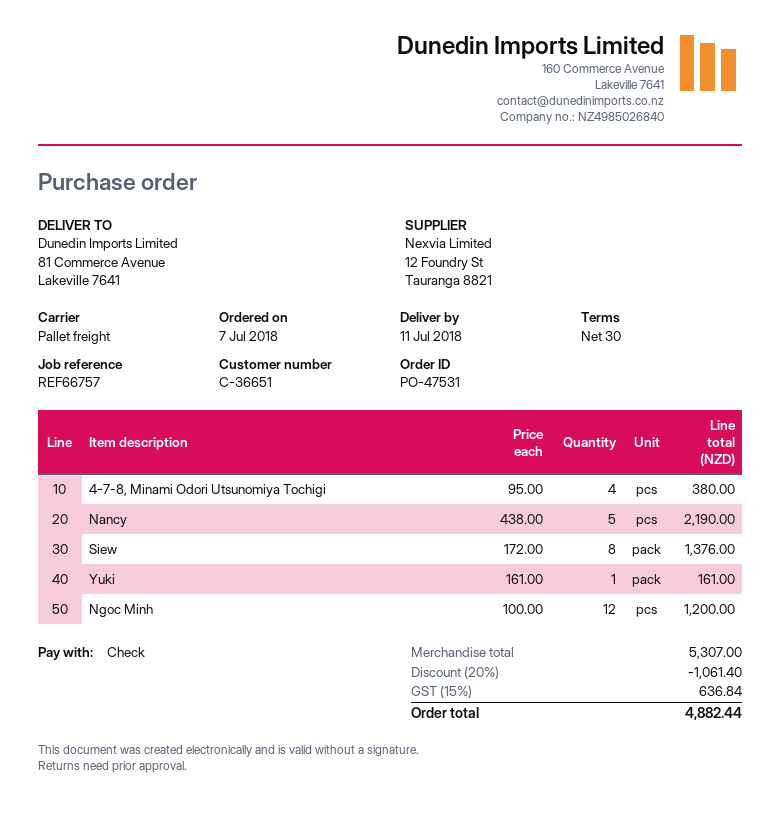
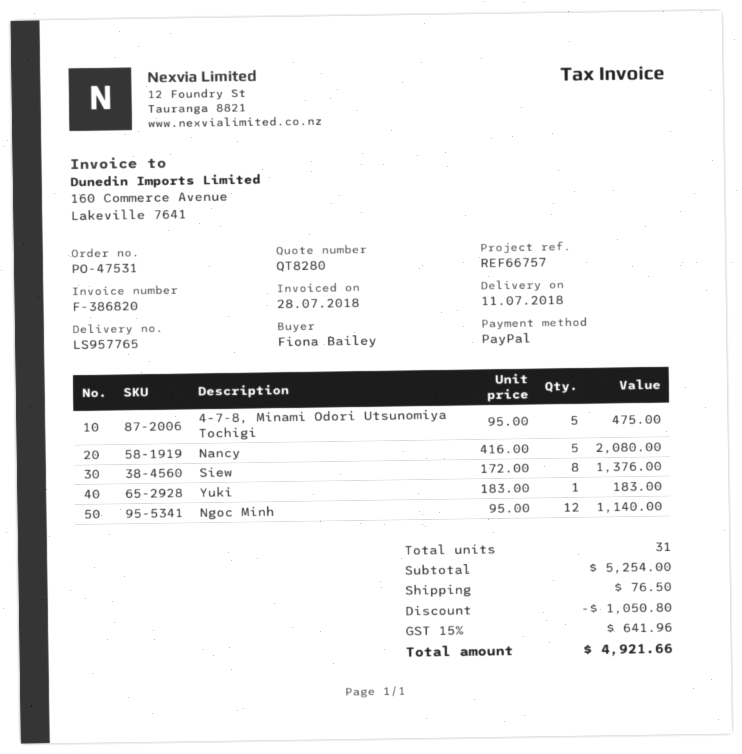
payment method: cheque -> PayPal
4-7-8, Minami Odori Utsunomiya Tochigi: 4 x 95.00 = 380.00 -> 5 x 95.00 = 475.00
Nancy: 5 x 438.00 = 2190.00 -> 5 x 416.00 = 2080.00
Yuki: 1 x 161.00 = 161.00 -> 1 x 183.00 = 183.00
Ngoc Minh: 12 x 100.00 = 1200.00 -> 12 x 95.00 = 1140.00
subtotal: 5307.00 -> 5254.00
discount: 1061.40 -> 1050.80
shipping: none -> 76.50
tax: 15% = 636.84 -> 15% = 641.96
total: 4882.44 -> 4921.66

